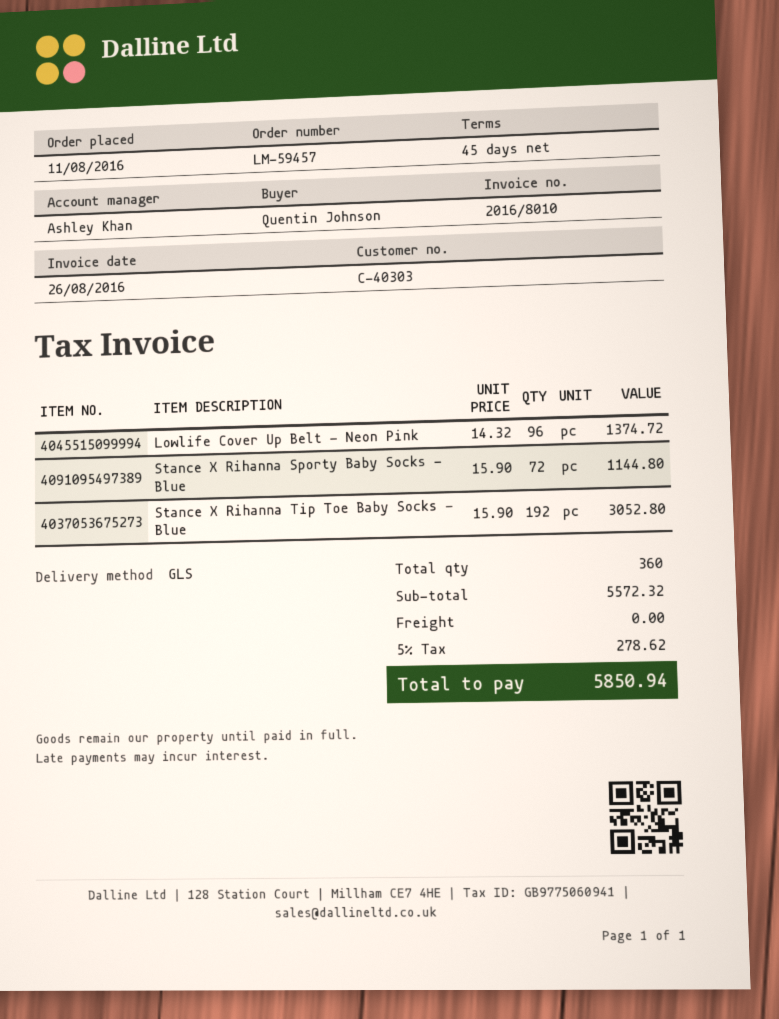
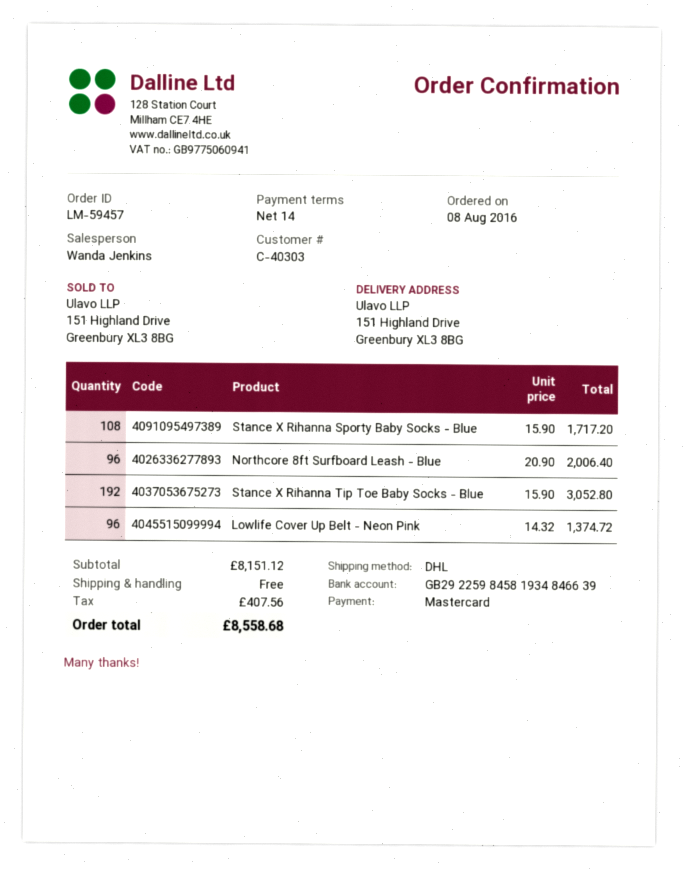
order date: 2016-08-11 -> 2016-08-08
payment terms: 45 days -> 14 days
sales rep: Ashley Khan -> Wanda Jenkins
shipping method: GLS -> DHL
Stance X Rihanna Sporty Baby Socks - Blue: 72 x 15.90 = 1144.80 -> 108 x 15.90 = 1717.20
Northcore 8ft Surfboard Leash - Blue: none -> 96 x 20.90 = 2006.40
subtotal: 5572.32 -> 8151.12
tax: 278.62 -> 407.56
total: 5850.94 -> 8558.68

